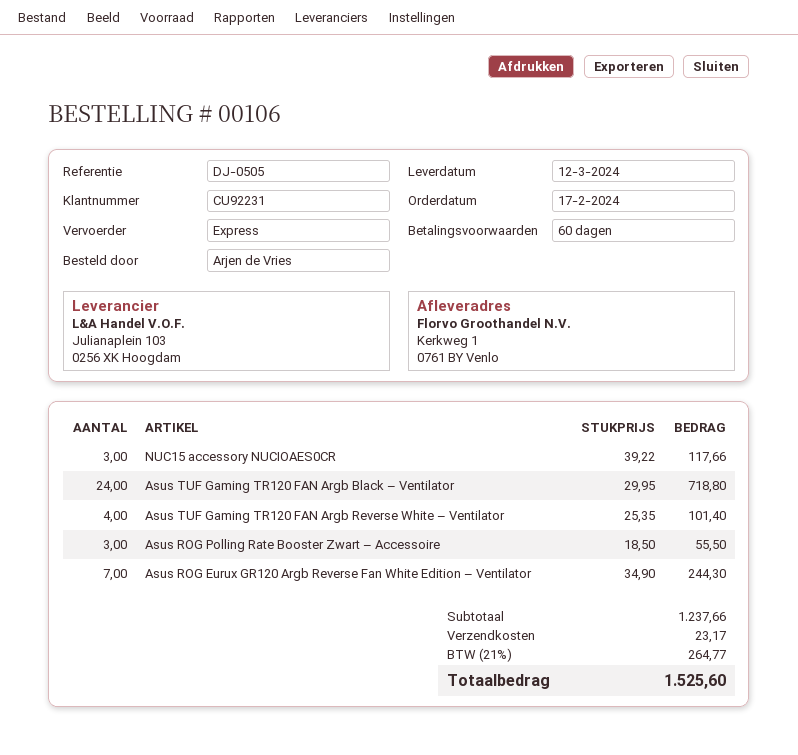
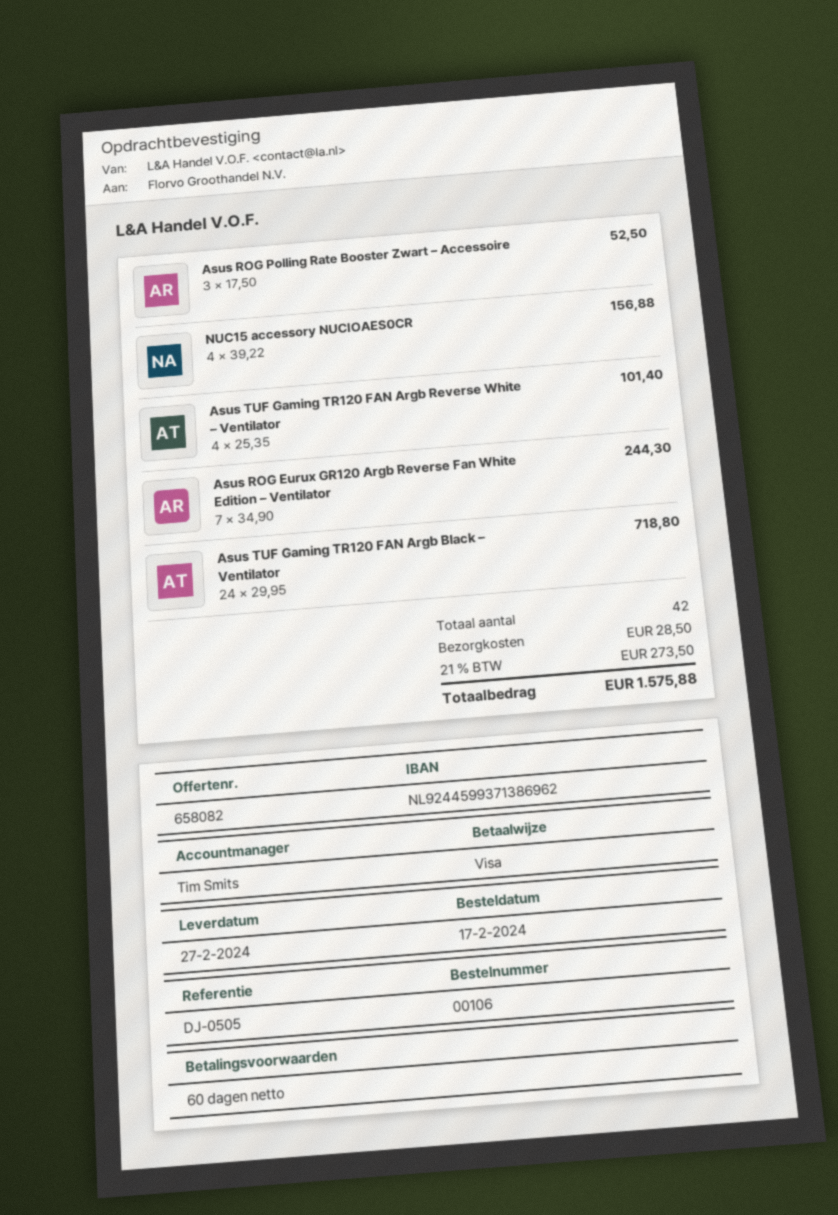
delivery date: 2024-03-12 -> 2024-02-27
NUC15 accessory NUCIOAES0CR: 3 x 39.22 = 117.66 -> 4 x 39.22 = 156.88
Asus ROG Polling Rate Booster Zwart – Accessoire: 3 x 18.50 = 55.50 -> 3 x 17.50 = 52.50
shipping: 23.17 -> 28.50
tax: 21% = 264.77 -> 21% = 273.50
total: 1525.60 -> 1575.88

